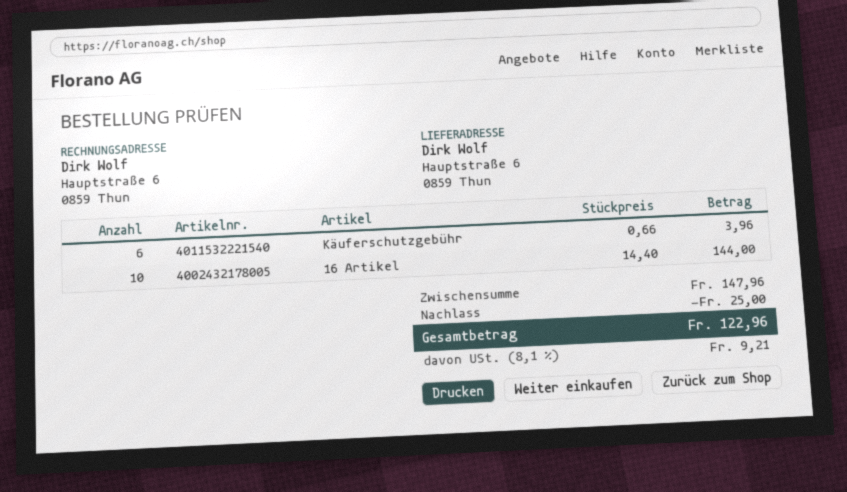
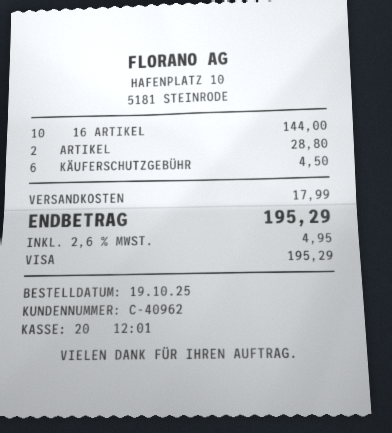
Käuferschutzgebühr: 6 for 3.96 -> 6 for 4.50
ARTIKEL: none -> 2 for 28.80
discount: 25.00 -> none
shipping: none -> 17.99
tax: 8.1% = 9.21 -> 2.6% = 4.95
total: 122.96 -> 195.29

